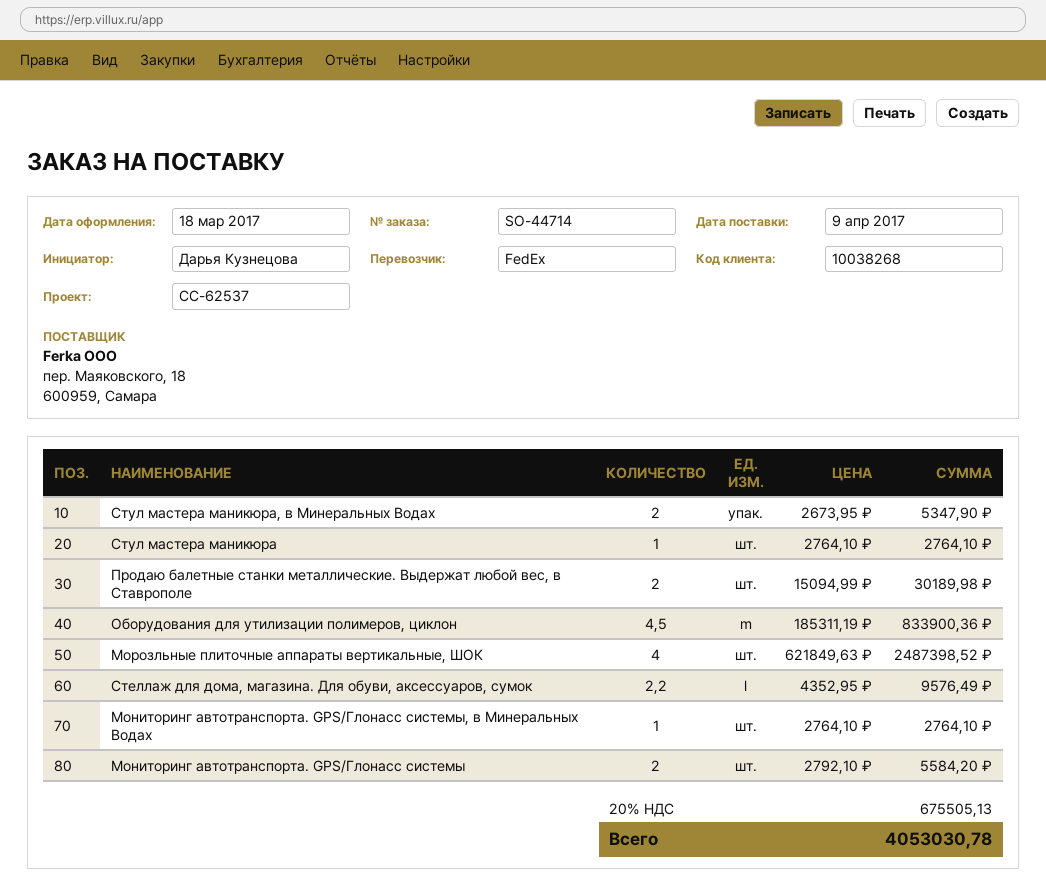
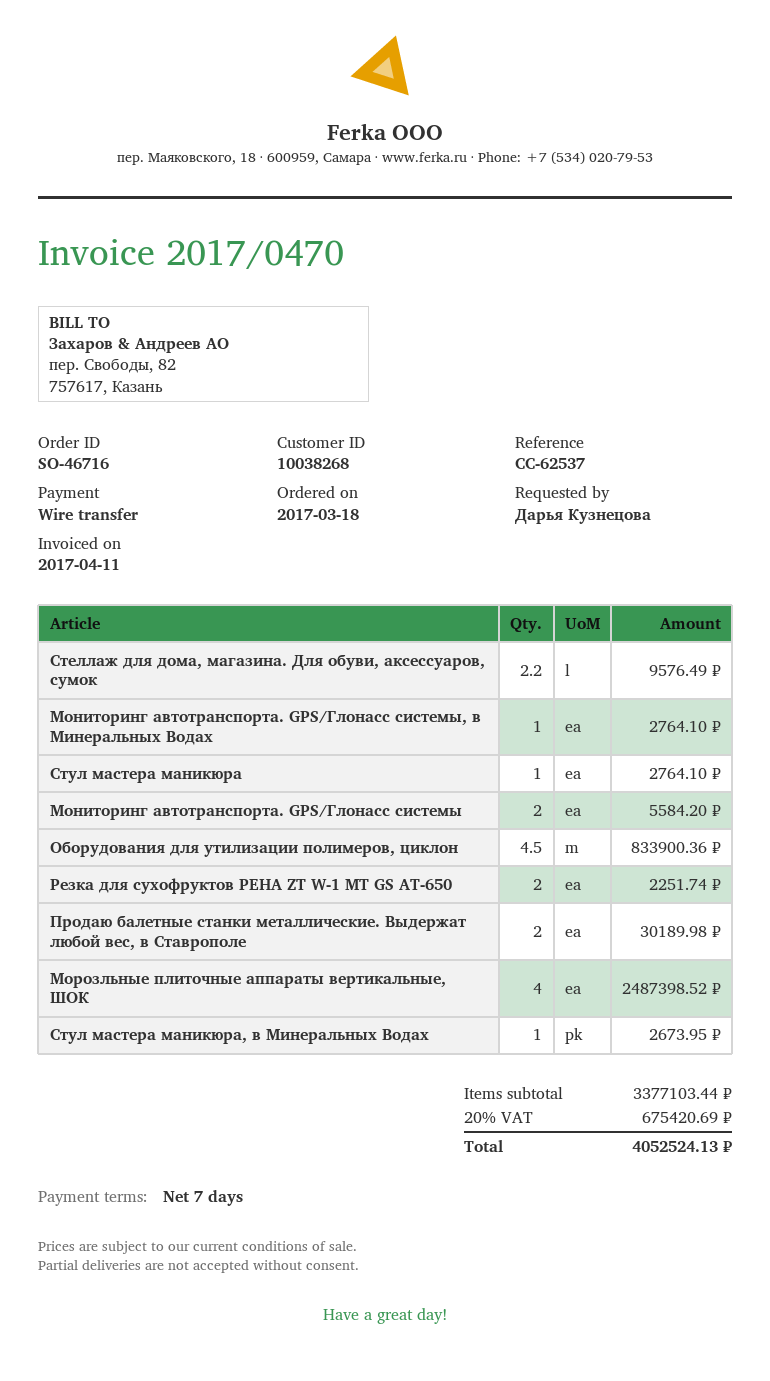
order number: SO-44714 -> SO-46716
Стул мастера маникюра, в Минеральных Водах: 2 for 5347.90 -> 1 for 2673.95
Резка для сухофруктов PEHA ZT W-1 MT GS AT-650: none -> 2 for 2251.74
tax: 20% = 675505.13 -> 20% = 675420.69
total: 4053030.78 -> 4052524.13

